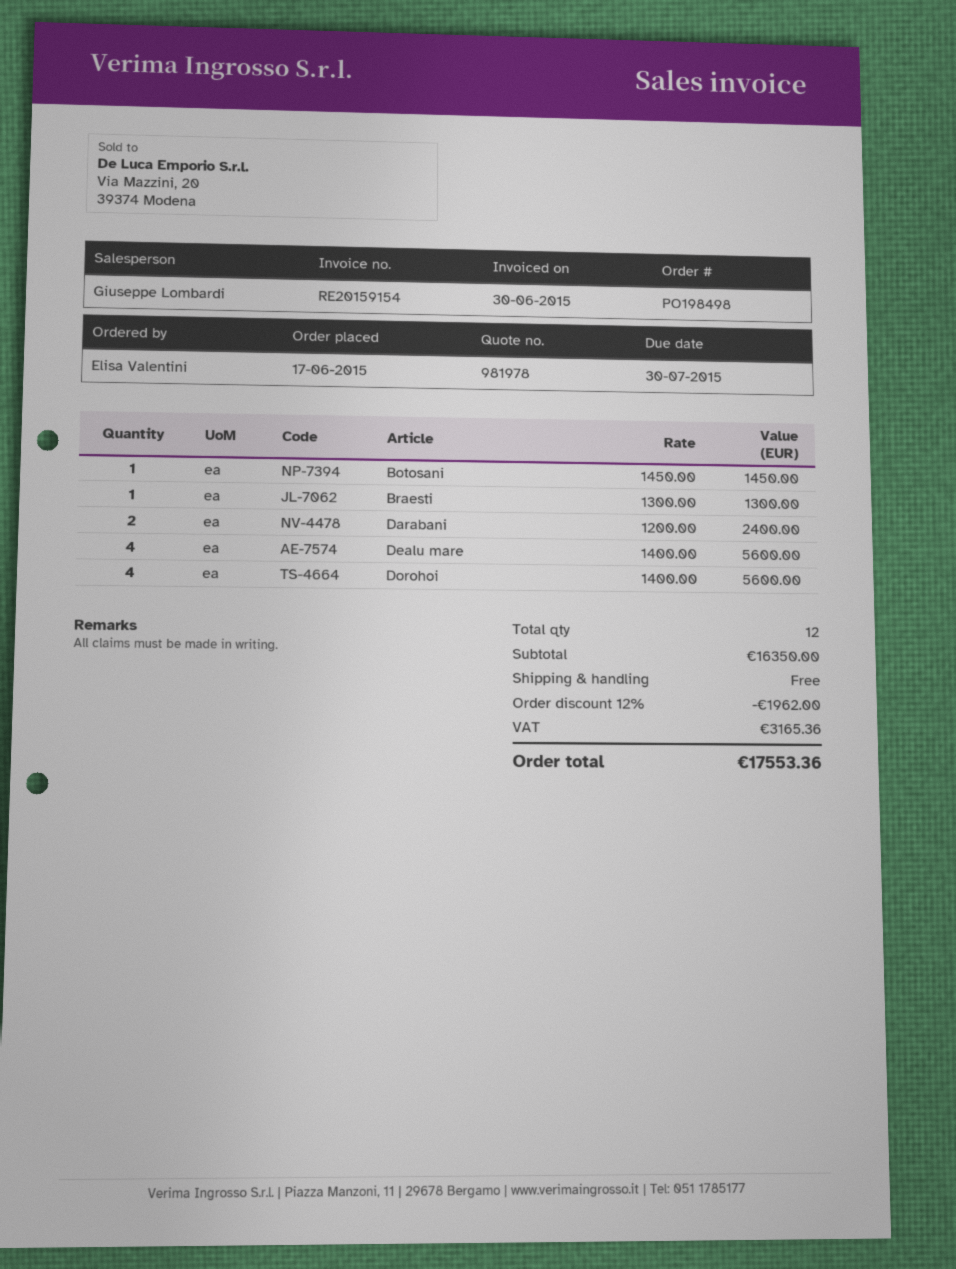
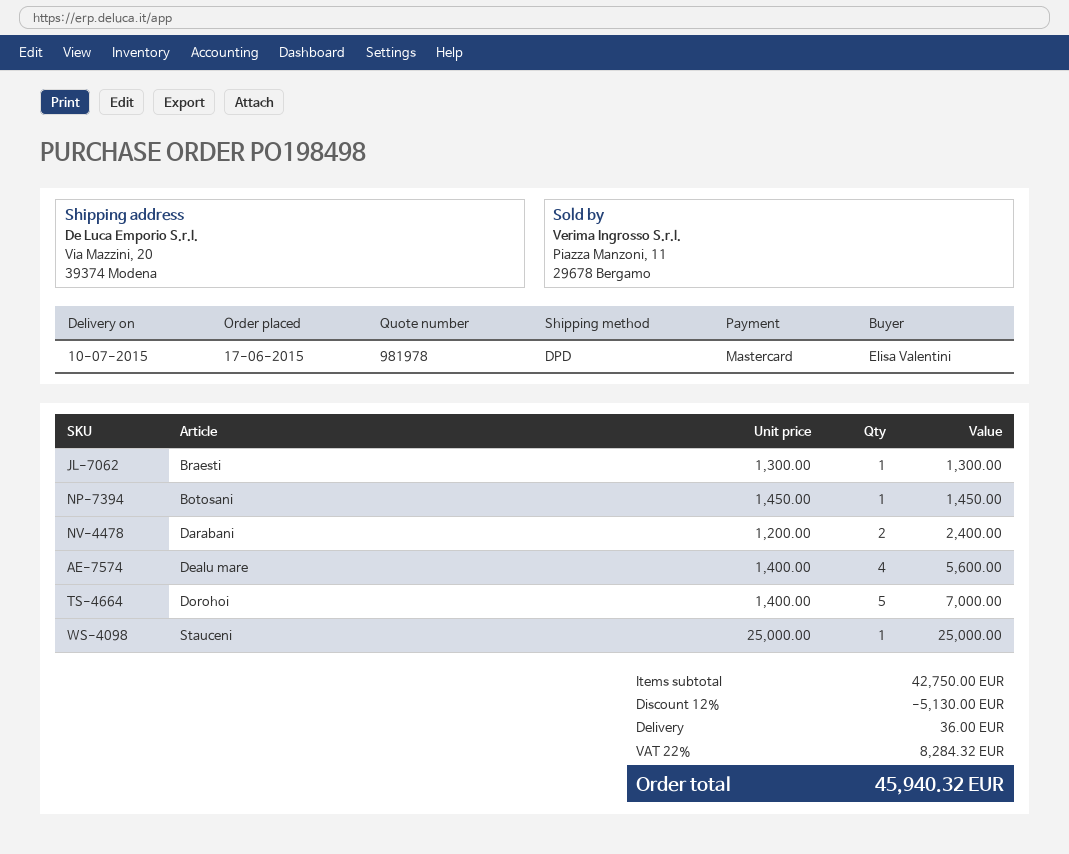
Dorohoi: 4 x 1400.00 = 5600.00 -> 5 x 1400.00 = 7000.00
Stauceni: none -> 1 x 25000.00 = 25000.00
subtotal: 16350.00 -> 42750.00
discount: 12% = 1962.00 -> 12% = 5130.00
shipping: 0.00 -> 36.00
tax: 3165.36 -> 8284.32
total: 17553.36 -> 45940.32

